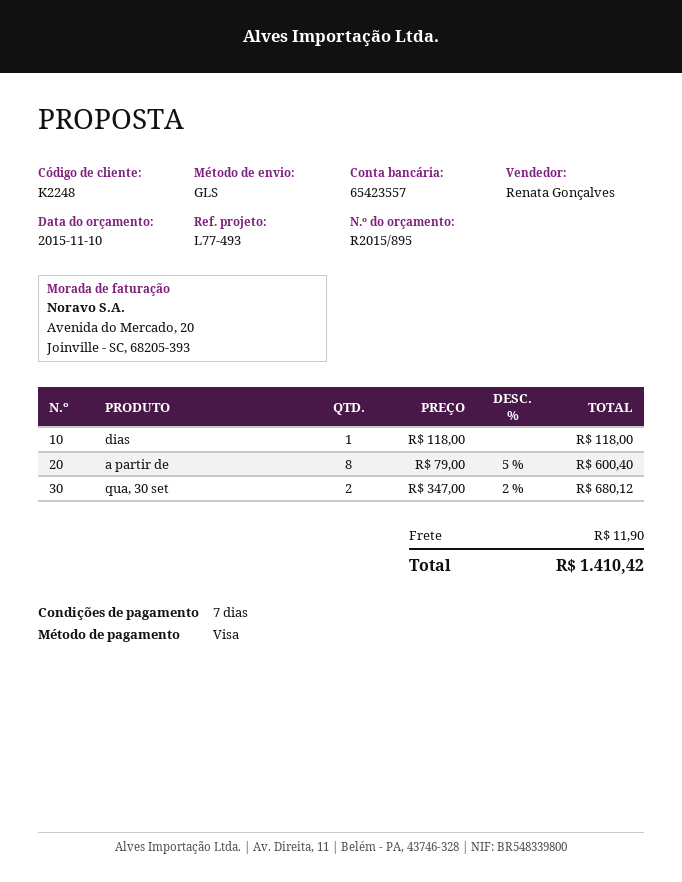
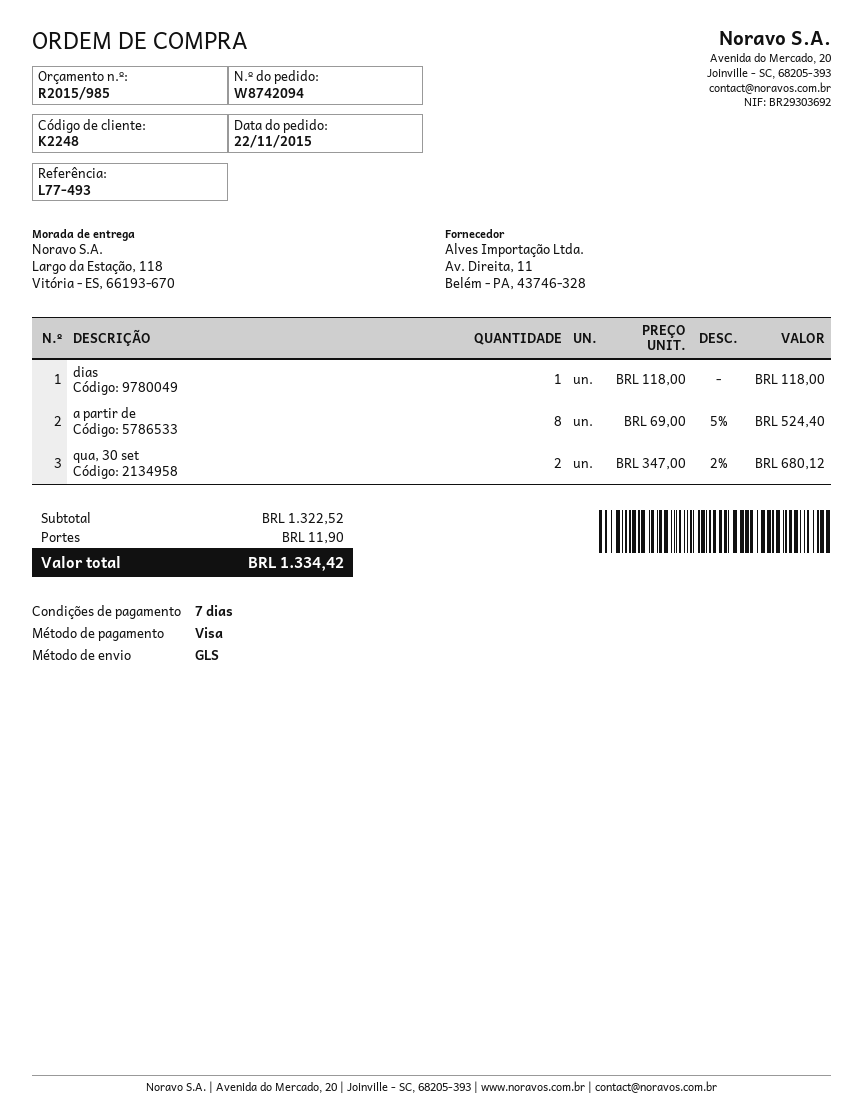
quote number: R2015/895 -> R2015/985
a partir de: 8 x 79.00 - 5% = 600.40 -> 8 x 69.00 - 5% = 524.40
total: 1410.42 -> 1334.42

